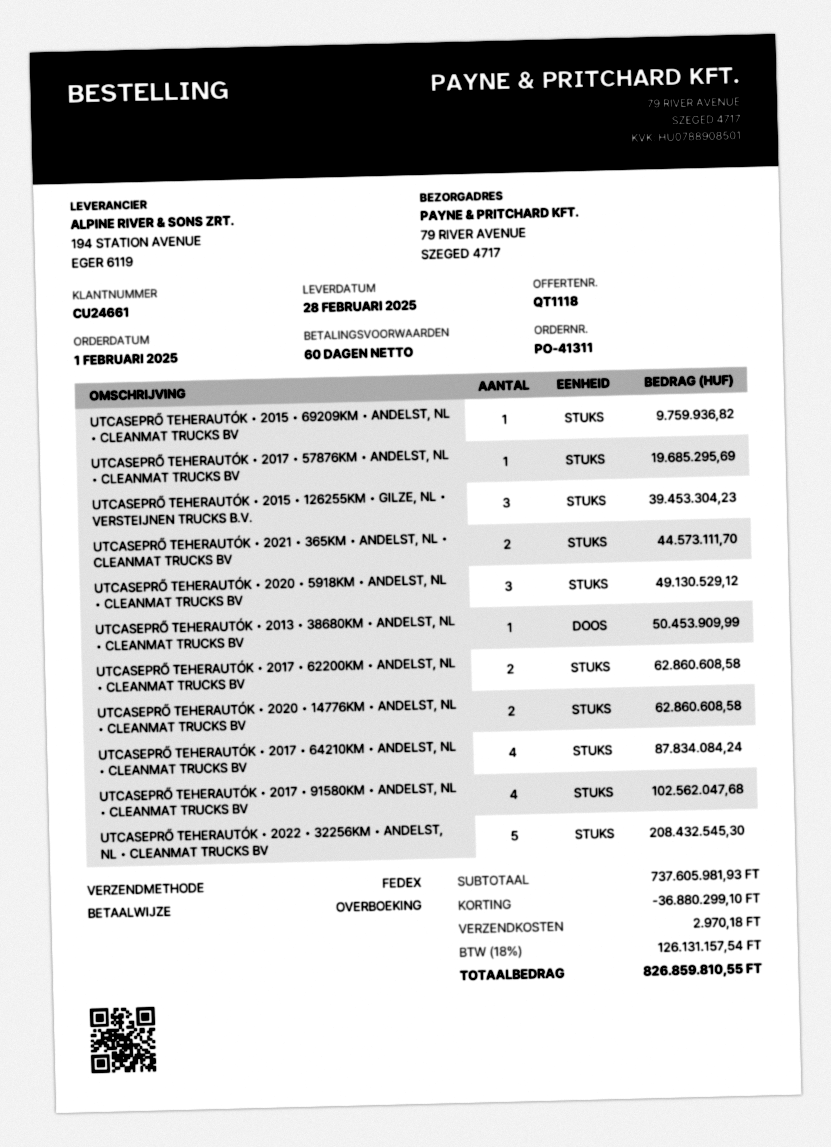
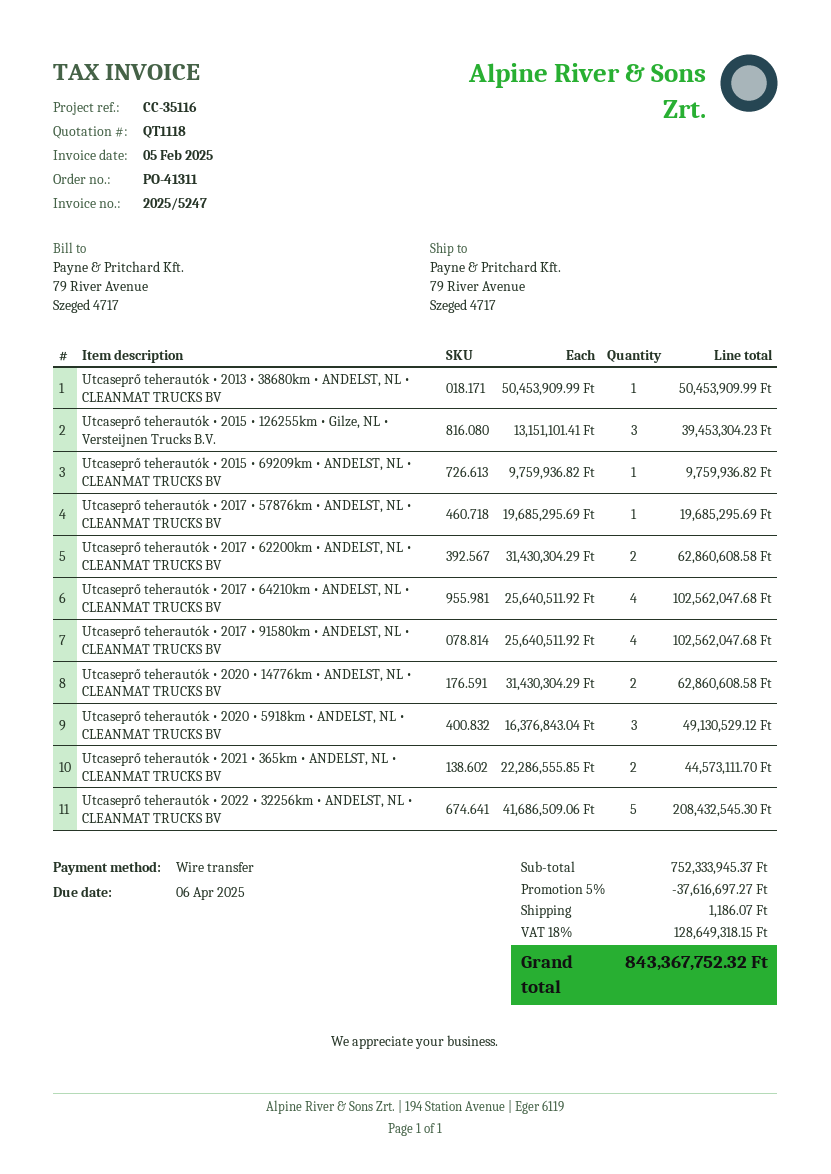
UTCASEPRŐ TEHERAUTÓK • 2017 • 64210KM • ANDELST, NL • CLEANMAT TRUCKS BV: 4 for 87834084.24 -> 4 for 102562047.68
subtotal: 737605981.93 -> 752333945.37
discount: 36880299.10 -> 37616697.27
shipping: 2970.18 -> 1186.07
tax: 18% = 126131157.54 -> 18% = 128649318.15
total: 826859810.55 -> 843367752.32

